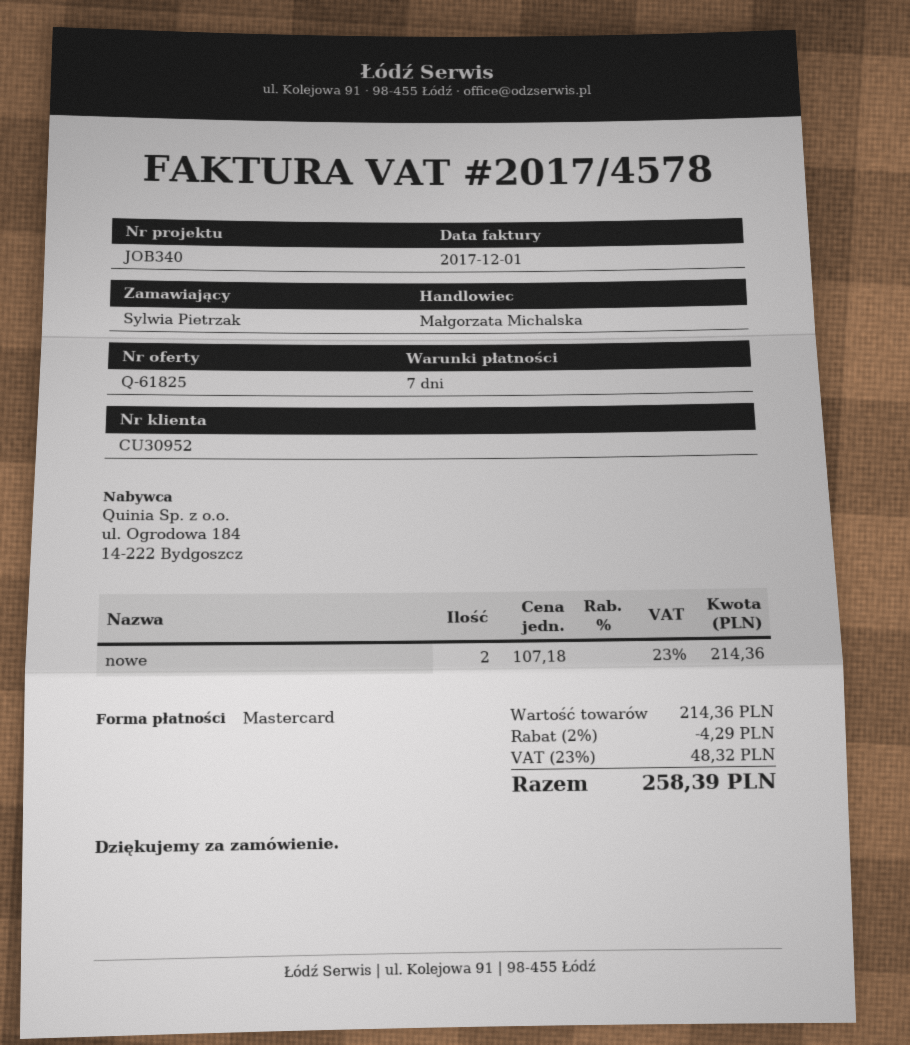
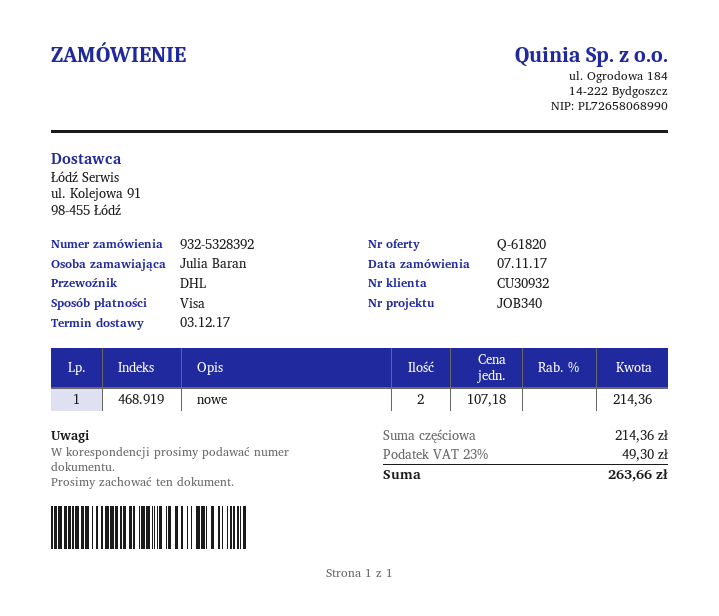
quote number: Q-61825 -> Q-61820
customer number: CU30952 -> CU30932
ordered by: Sylwia Pietrzak -> Julia Baran
payment method: Mastercard -> Visa
discount: 2% = 4.29 -> none
tax: 23% = 48.32 -> 23% = 49.30
total: 258.39 -> 263.66

